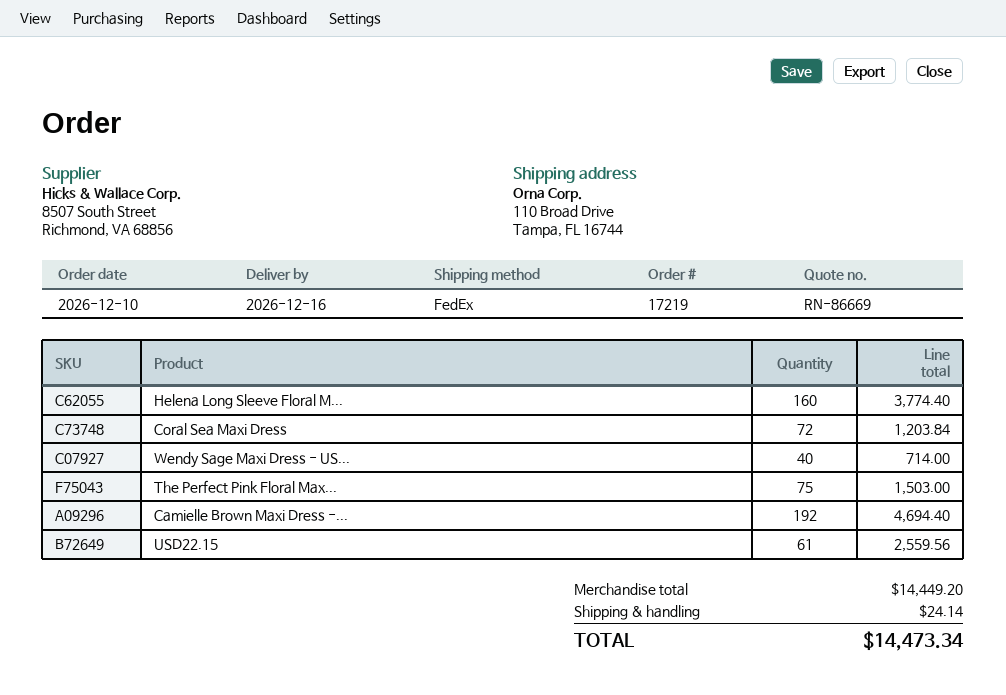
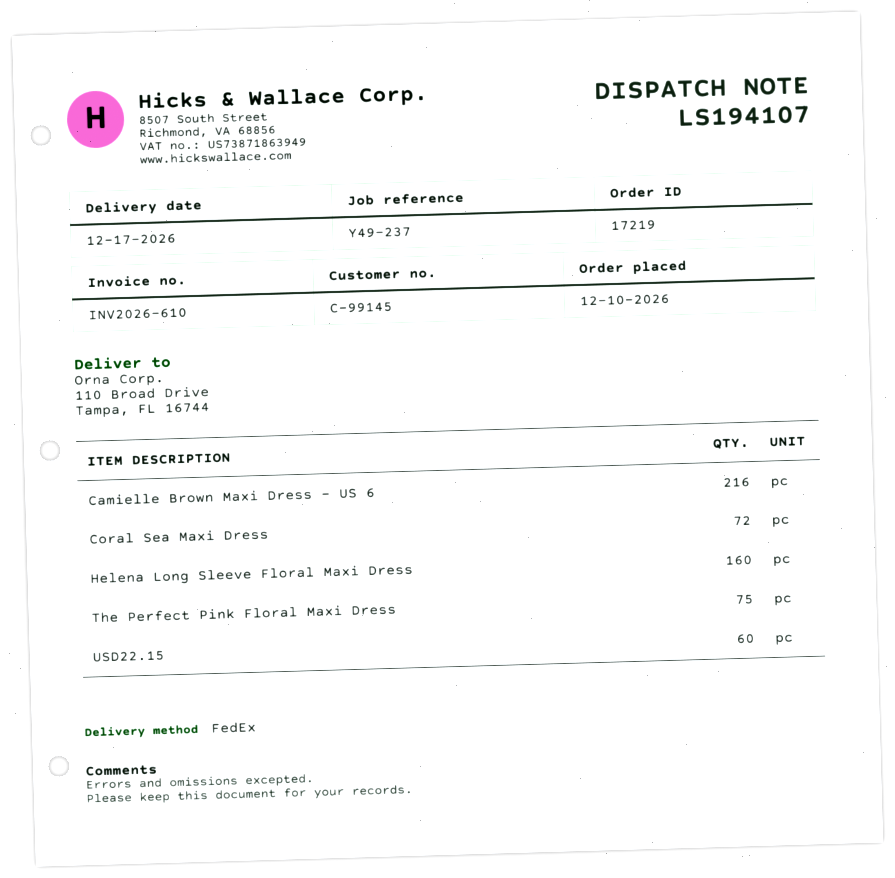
delivery date: 2026-12-16 -> 2026-12-17
Wendy Sage Maxi Dress - US...: 40 -> none
Camielle Brown Maxi Dress -...: 192 -> 216
USD22.15: 61 -> 60

